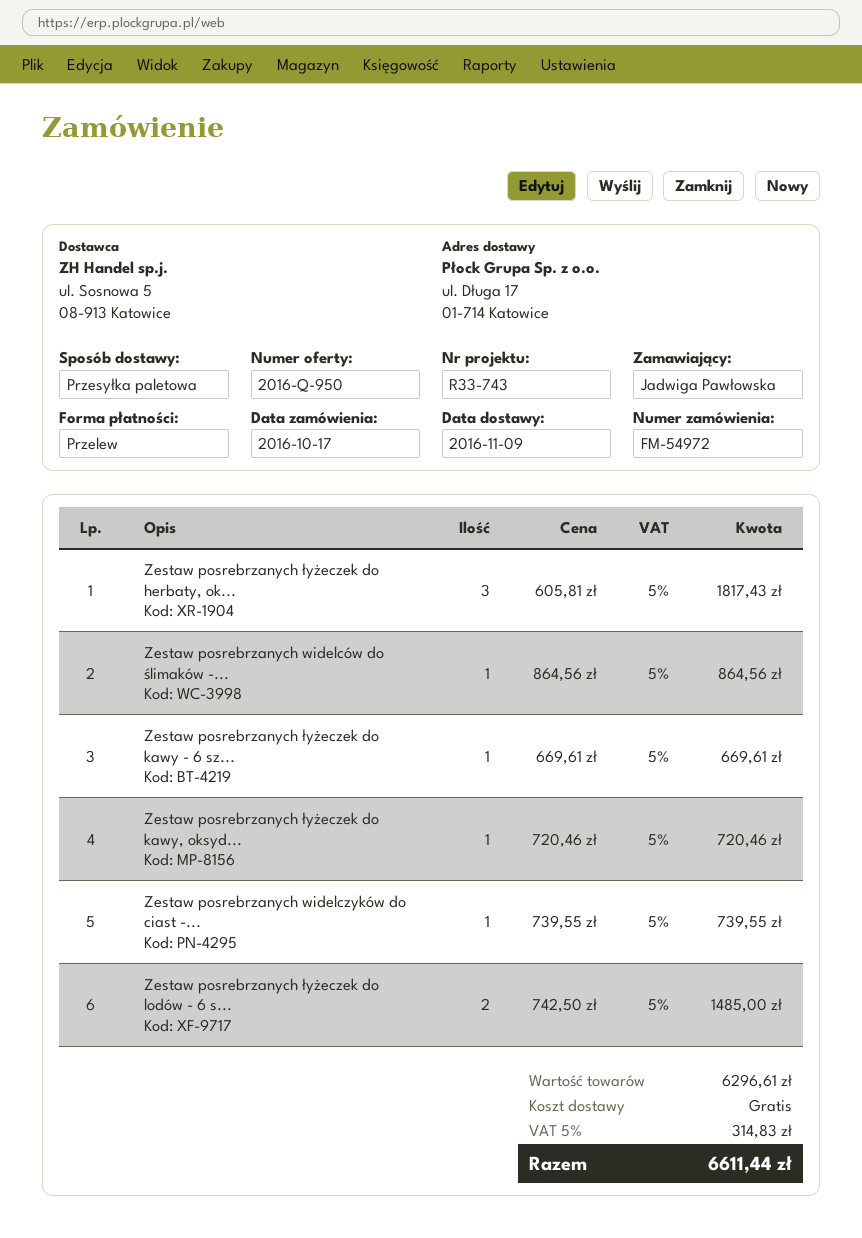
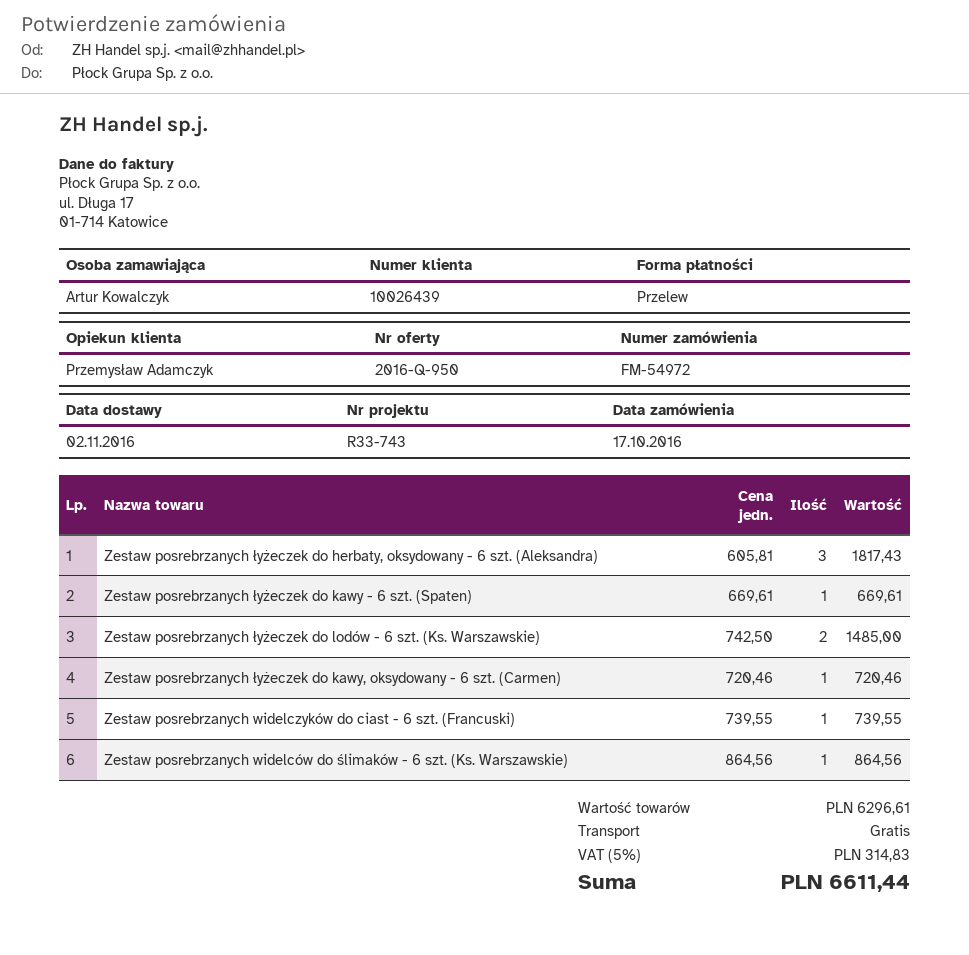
delivery date: 2016-11-09 -> 2016-11-02
ordered by: Jadwiga Pawłowska -> Artur Kowalczyk

